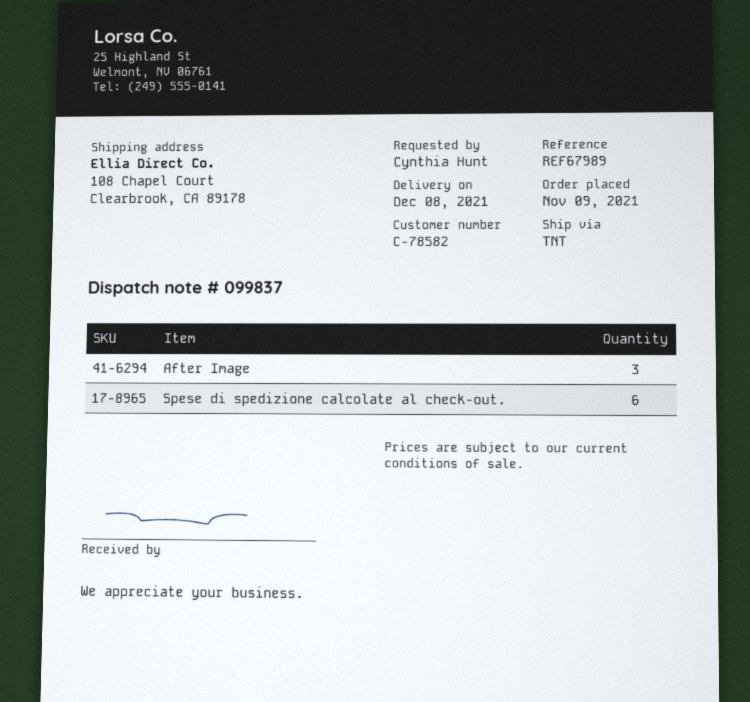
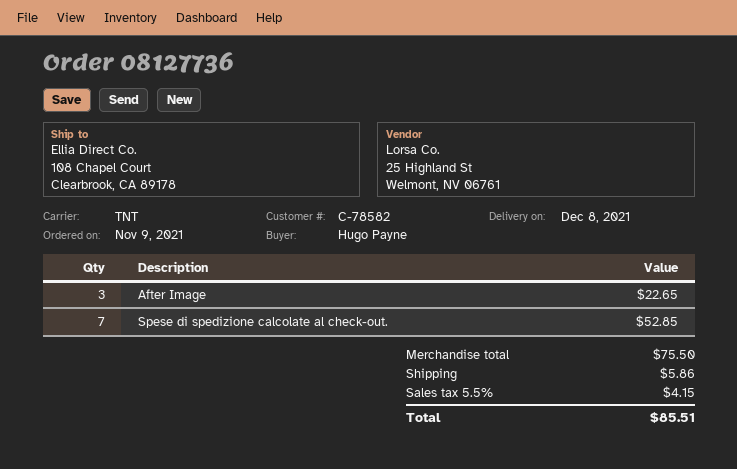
ordered by: Cynthia Hunt -> Hugo Payne
Spese di spedizione calcolate al check-out.: 6 -> 7

